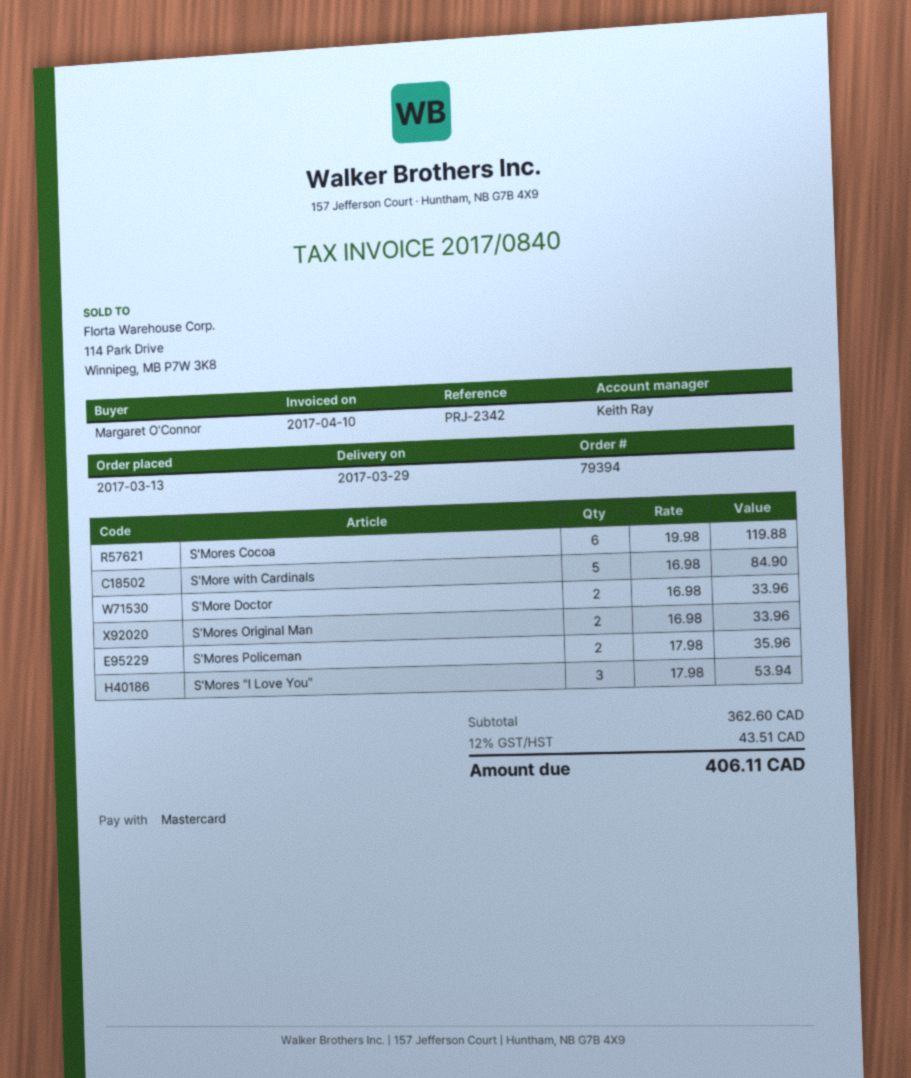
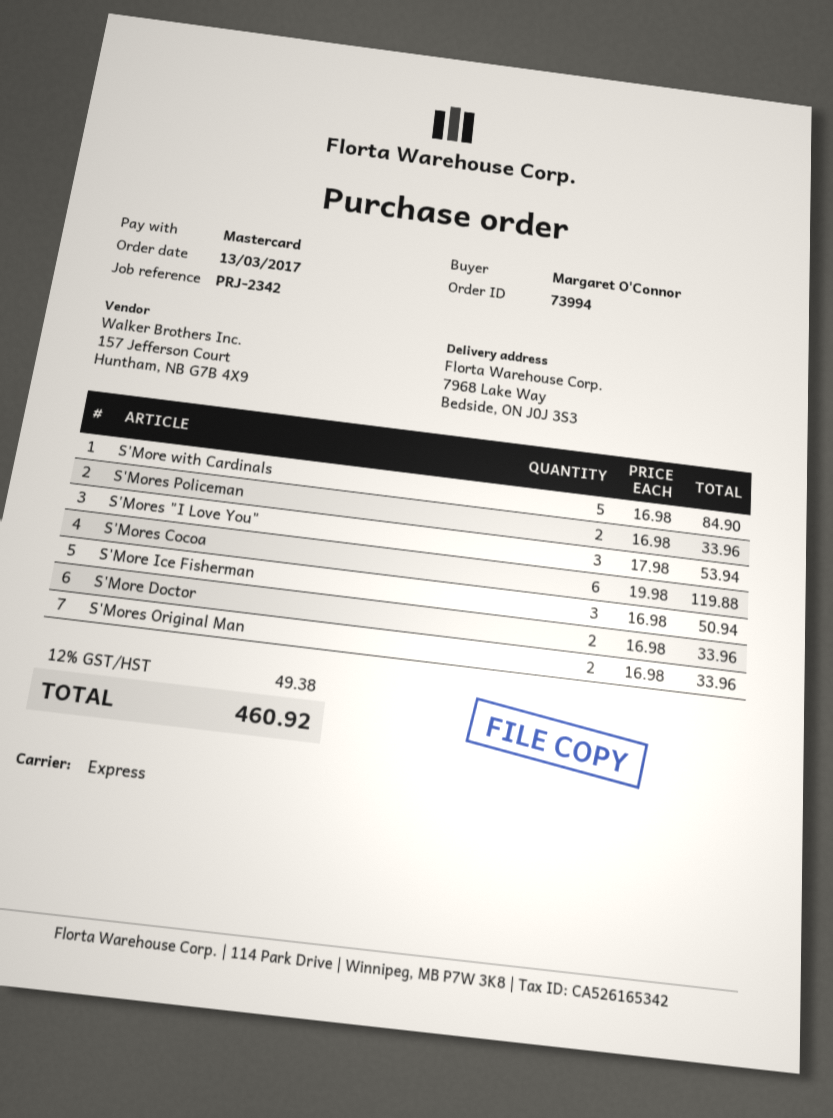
order number: 79394 -> 73994
S'Mores Policeman: 2 x 17.98 = 35.96 -> 2 x 16.98 = 33.96
S'More Ice Fisherman: none -> 3 x 16.98 = 50.94
tax: 12% = 43.51 -> 12% = 49.38
total: 406.11 -> 460.92

